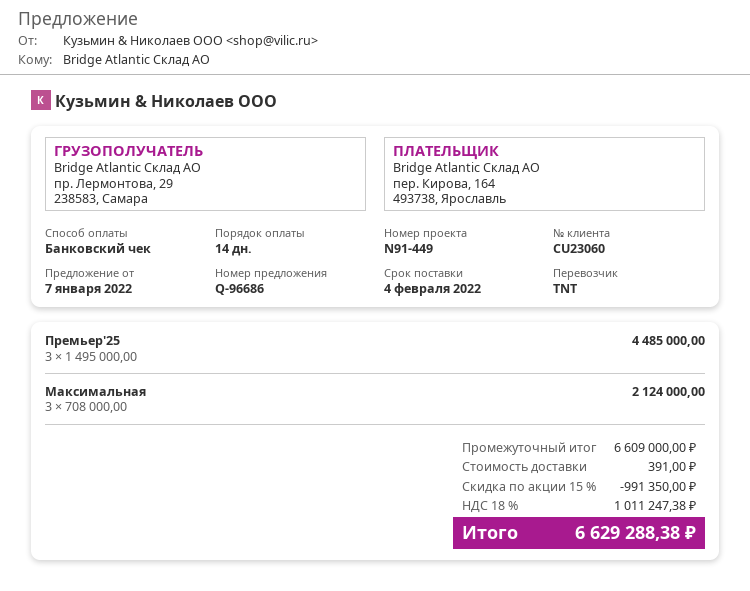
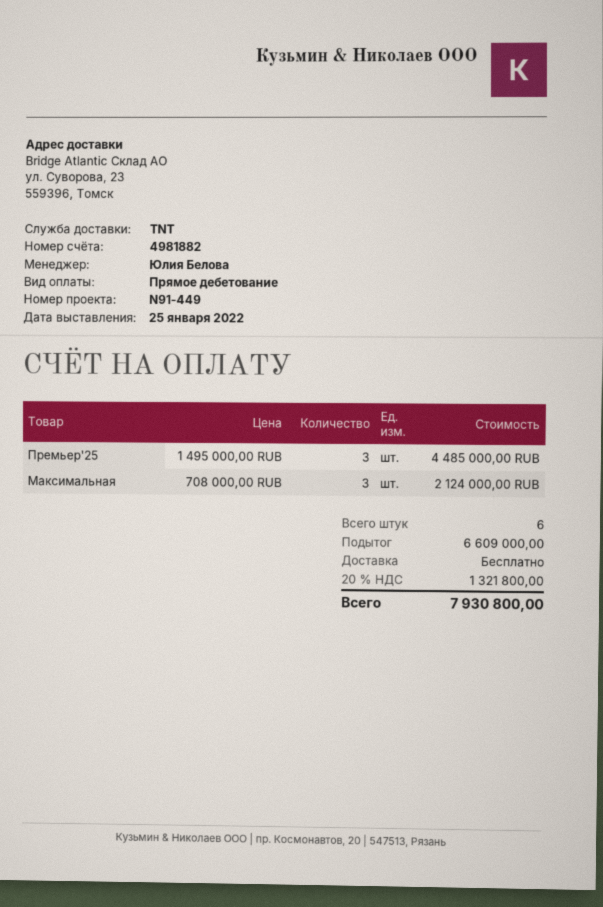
payment method: cheque -> direct debit
ship to: пр. Лермонтова, 29, 238583, Самара -> ул. Суворова, 23, 559396, Томск
discount: 15% = 991350.00 -> none
shipping: 391.00 -> 0.00
tax: 18% = 1011247.38 -> 20% = 1321800.00
total: 6629288.38 -> 7930800.00

